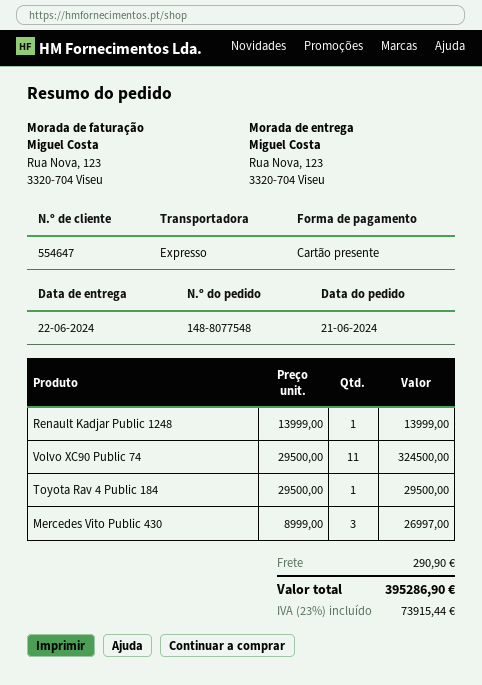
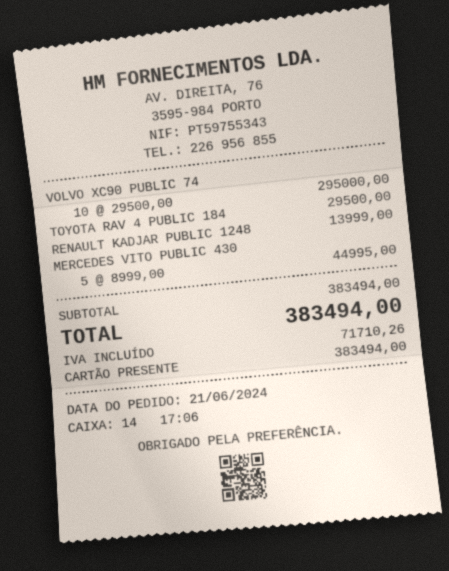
Volvo XC90 Public 74: 11 x 29500.00 = 324500.00 -> 10 x 29500.00 = 295000.00
Mercedes Vito Public 430: 3 x 8999.00 = 26997.00 -> 5 x 8999.00 = 44995.00
shipping: 290.90 -> none
tax: 73915.44 -> 71710.26
total: 395286.90 -> 383494.00

